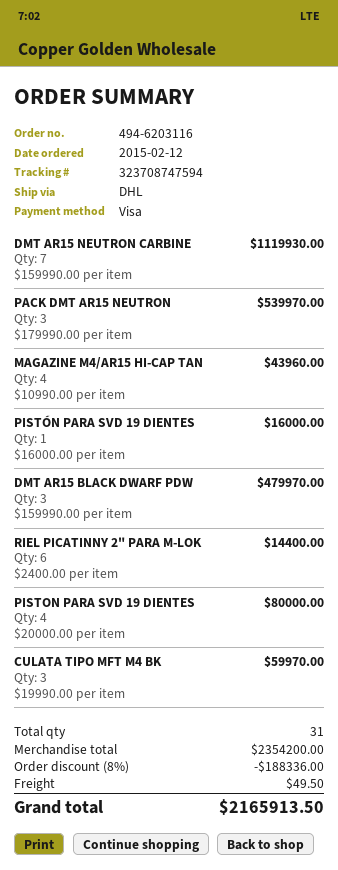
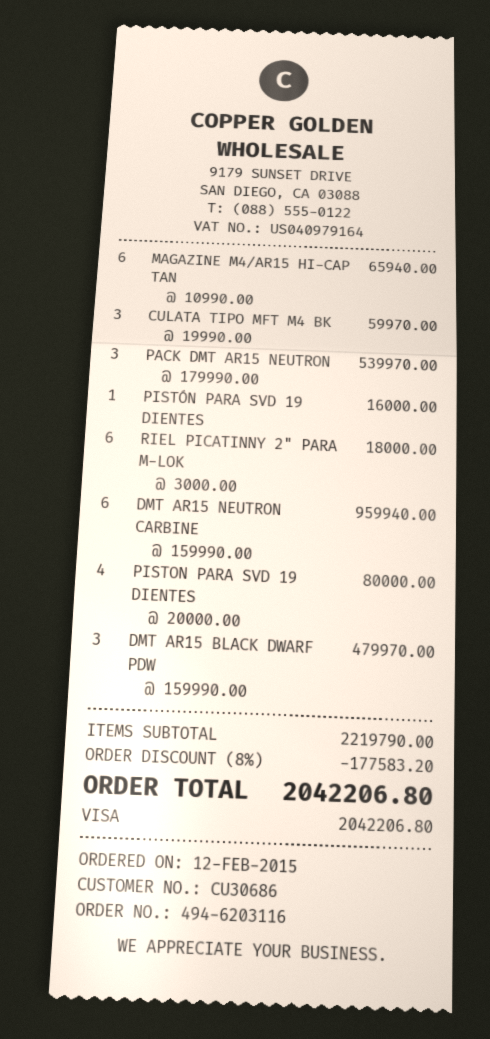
DMT AR15 NEUTRON CARBINE: 7 x 159990.00 = 1119930.00 -> 6 x 159990.00 = 959940.00
MAGAZINE M4/AR15 HI-CAP TAN: 4 x 10990.00 = 43960.00 -> 6 x 10990.00 = 65940.00
RIEL PICATINNY 2" PARA M-LOK: 6 x 2400.00 = 14400.00 -> 6 x 3000.00 = 18000.00
subtotal: 2354200.00 -> 2219790.00
discount: 8% = 188336.00 -> 8% = 177583.20
shipping: 49.50 -> none
total: 2165913.50 -> 2042206.80

